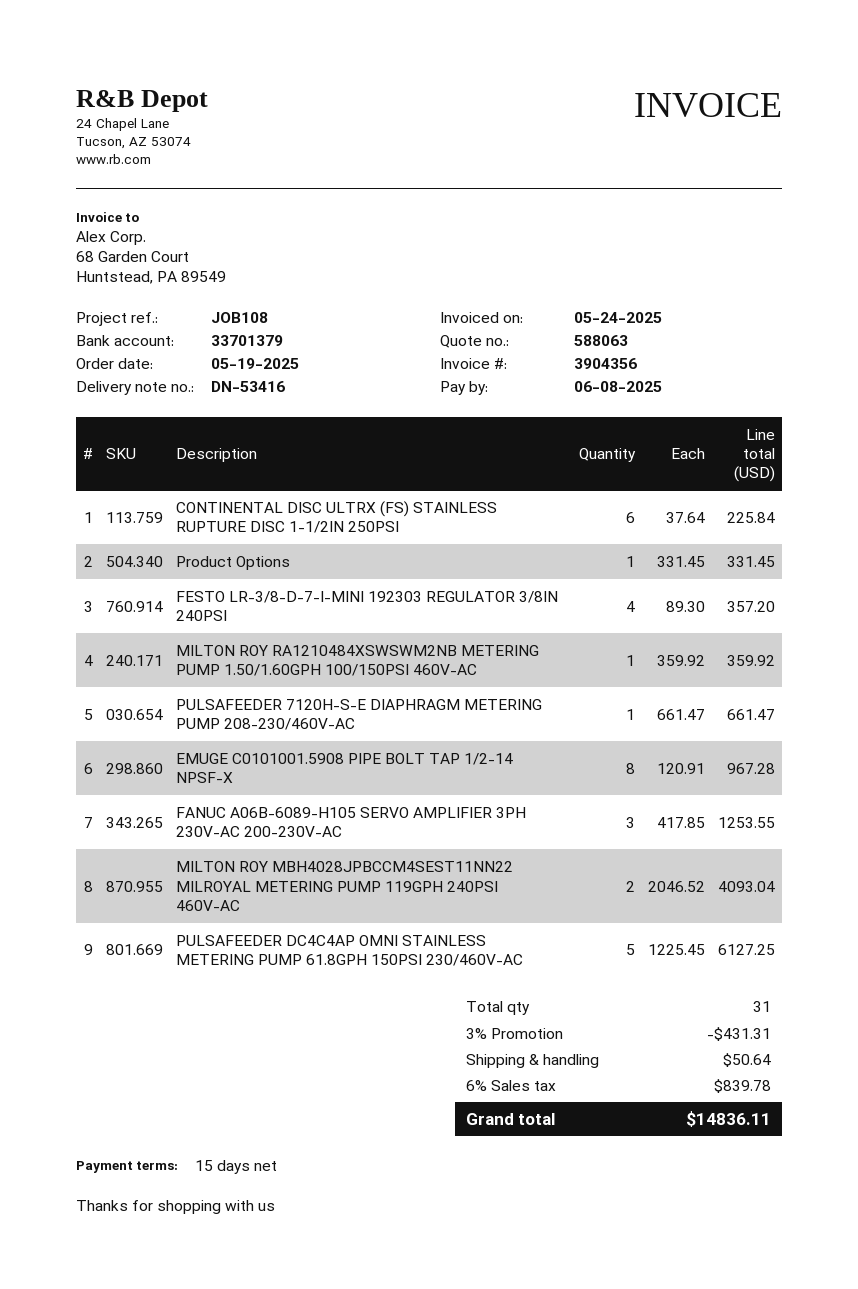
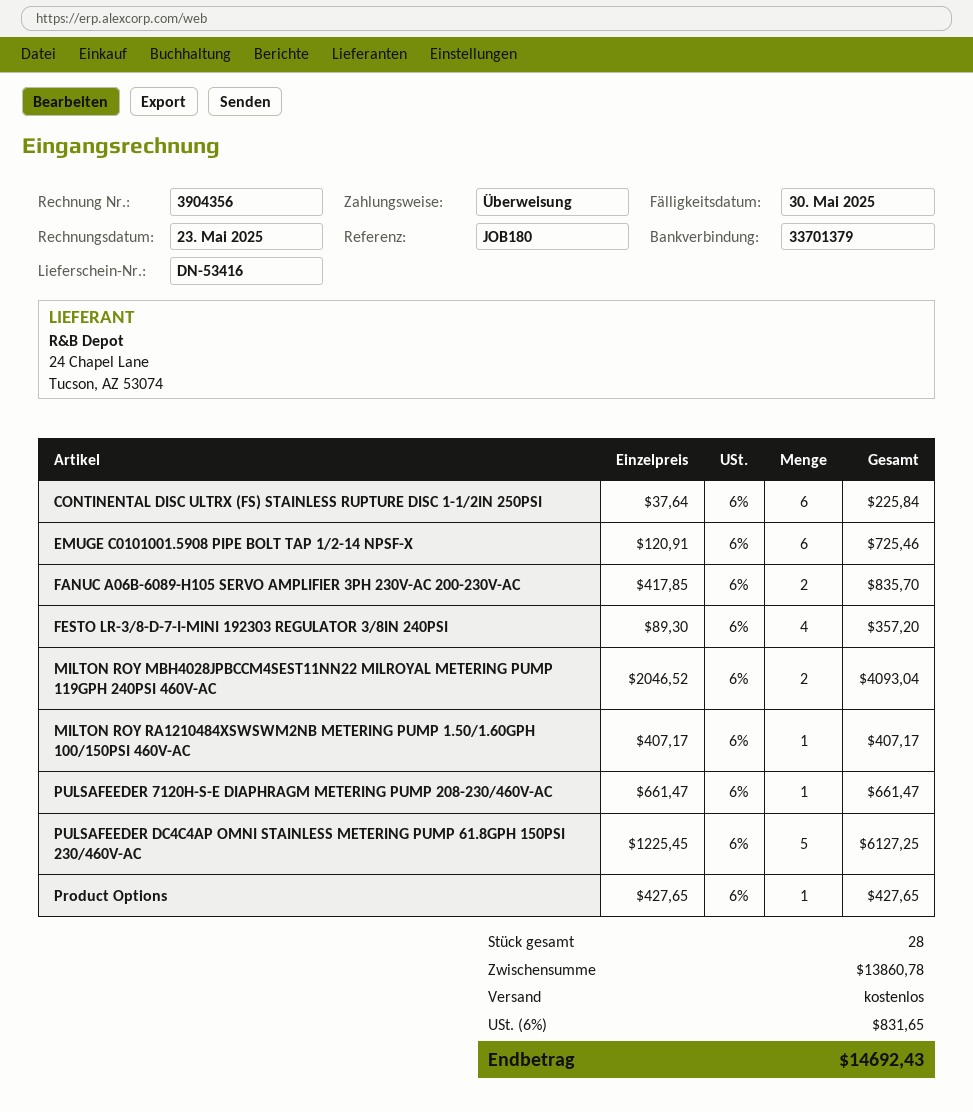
invoice date: 2025-05-24 -> 2025-05-23
due date: 2025-06-08 -> 2025-05-30
reference: JOB108 -> JOB180
Product Options: 1 x 331.45 = 331.45 -> 1 x 427.65 = 427.65
MILTON ROY RA1210484XSWSWM2NB METERING PUMP 1.50/1.60GPH 100/150PSI 460V-AC: 1 x 359.92 = 359.92 -> 1 x 407.17 = 407.17
EMUGE C0101001.5908 PIPE BOLT TAP 1/2-14 NPSF-X: 8 x 120.91 = 967.28 -> 6 x 120.91 = 725.46
FANUC A06B-6089-H105 SERVO AMPLIFIER 3PH 230V-AC 200-230V-AC: 3 x 417.85 = 1253.55 -> 2 x 417.85 = 835.70
total quantity: 31 -> 28
discount: 3% = 431.31 -> none
shipping: 50.64 -> 0.00
tax: 6% = 839.78 -> 6% = 831.65
total: 14836.11 -> 14692.43

